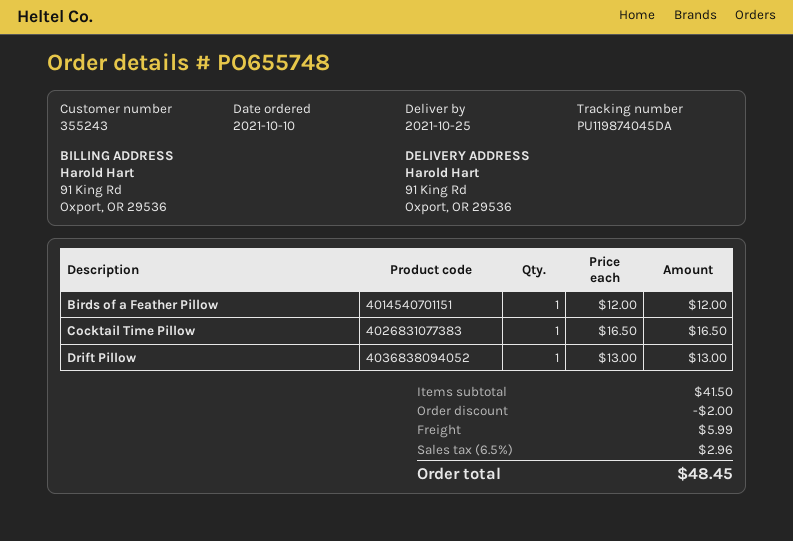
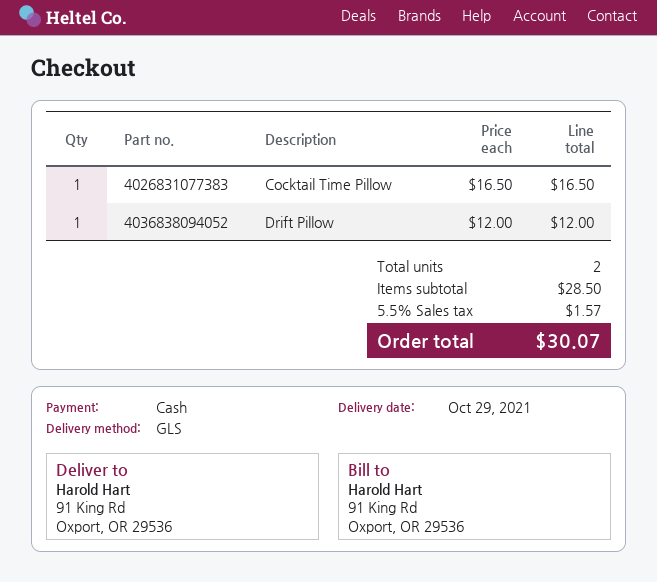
delivery date: 2021-10-25 -> 2021-10-29
Birds of a Feather Pillow: 1 x 12.00 = 12.00 -> none
Drift Pillow: 1 x 13.00 = 13.00 -> 1 x 12.00 = 12.00
subtotal: 41.50 -> 28.50
discount: 2.00 -> none
shipping: 5.99 -> none
tax: 6.5% = 2.96 -> 5.5% = 1.57
total: 48.45 -> 30.07

